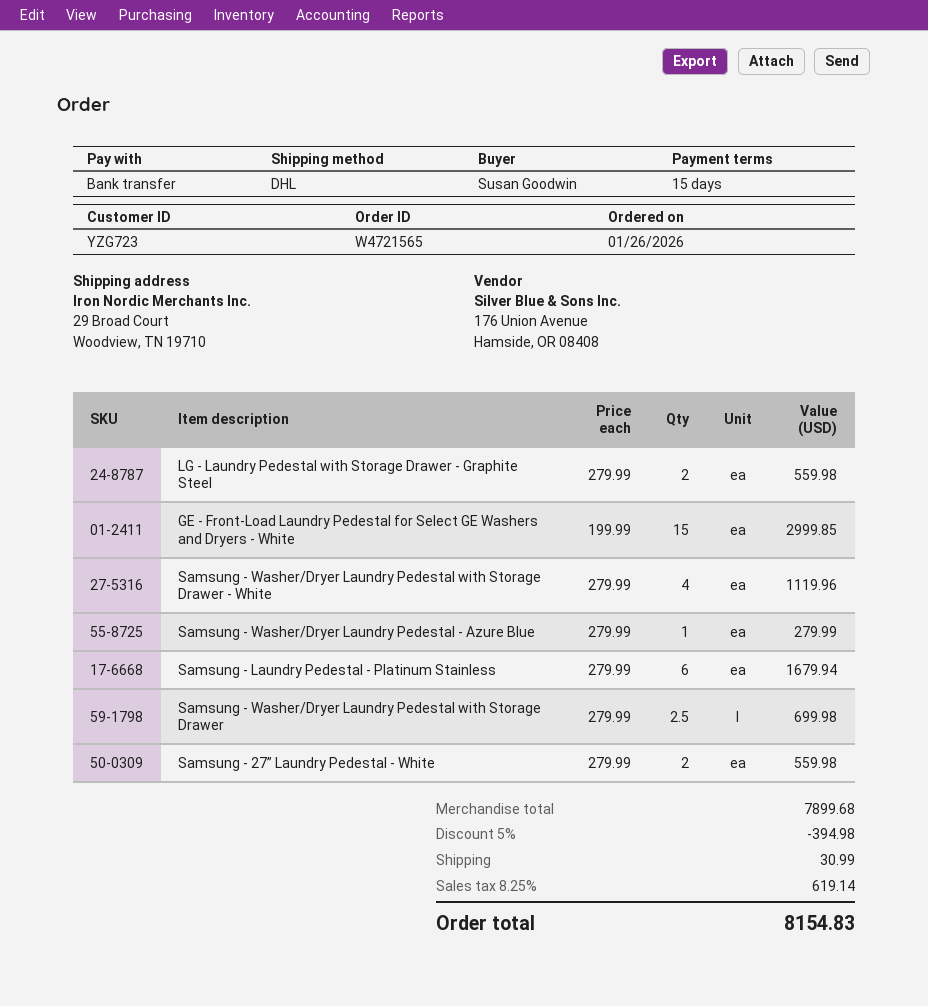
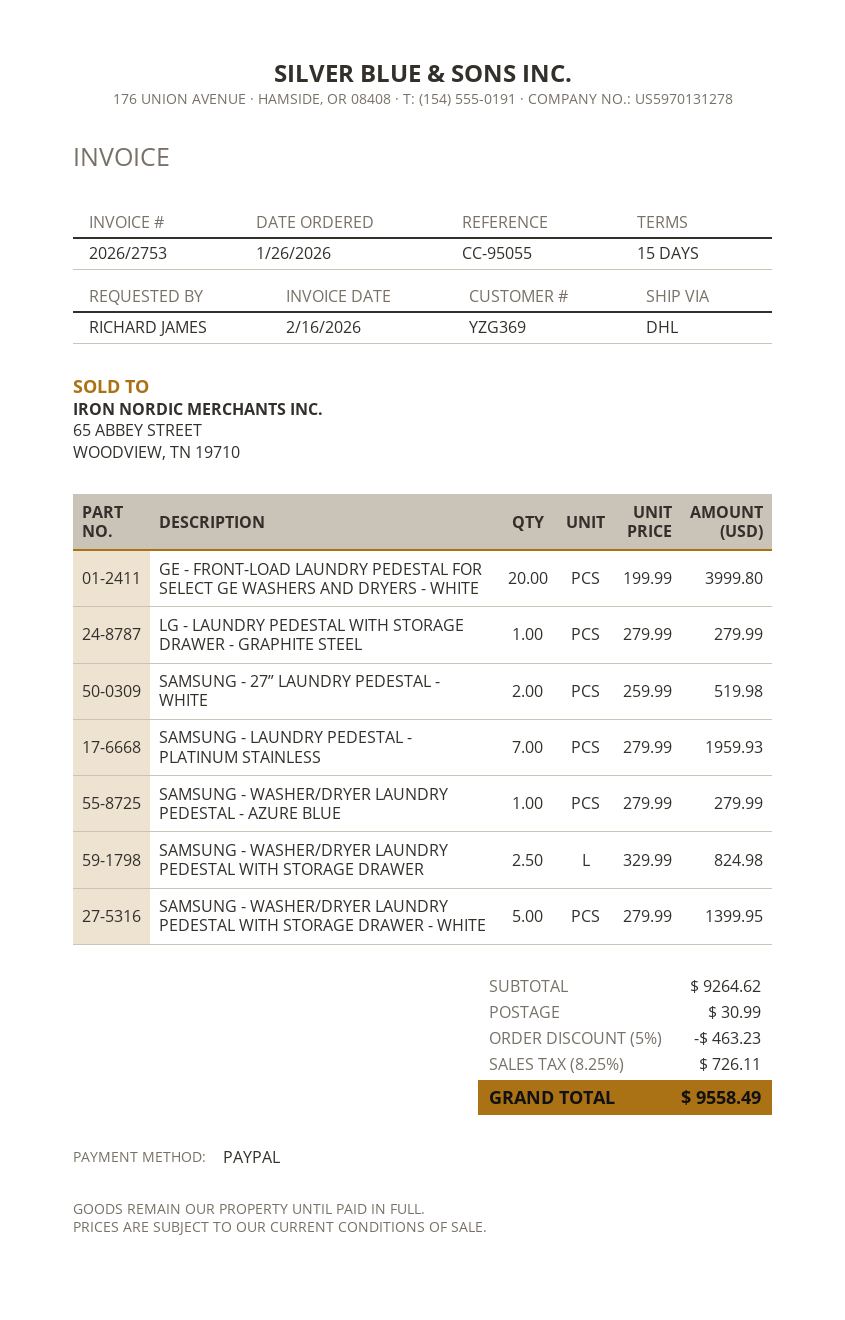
customer number: YZG723 -> YZG369
ordered by: Susan Goodwin -> RICHARD JAMES
payment method: bank transfer -> PayPal
LG - Laundry Pedestal with Storage Drawer - Graphite Steel: 2 x 279.99 = 559.98 -> 1 x 279.99 = 279.99
GE - Front-Load Laundry Pedestal for Select GE Washers and Dryers - White: 15 x 199.99 = 2999.85 -> 20 x 199.99 = 3999.80
Samsung - Washer/Dryer Laundry Pedestal with Storage Drawer - White: 4 x 279.99 = 1119.96 -> 5 x 279.99 = 1399.95
Samsung - Laundry Pedestal - Platinum Stainless: 6 x 279.99 = 1679.94 -> 7 x 279.99 = 1959.93
Samsung - Washer/Dryer Laundry Pedestal with Storage Drawer: 2.5 x 279.99 = 699.98 -> 2.5 x 329.99 = 824.98
Samsung - 27” Laundry Pedestal - White: 2 x 279.99 = 559.98 -> 2 x 259.99 = 519.98
subtotal: 7899.68 -> 9264.62
discount: 5% = 394.98 -> 5% = 463.23
tax: 8.25% = 619.14 -> 8.25% = 726.11
total: 8154.83 -> 9558.49

